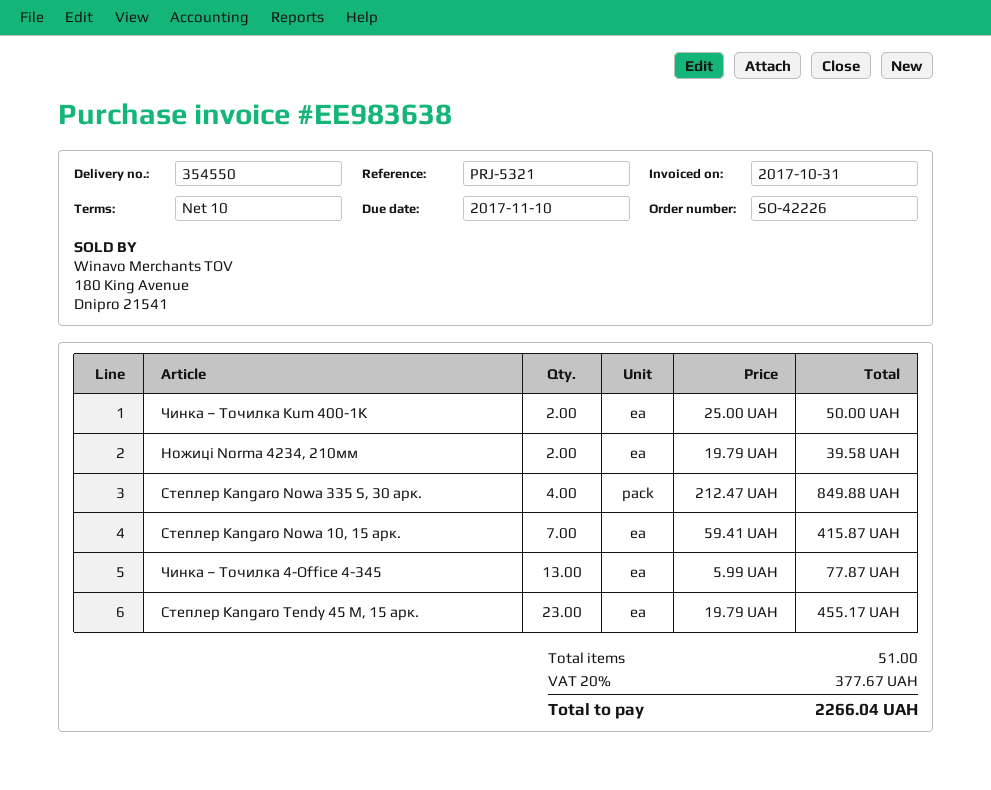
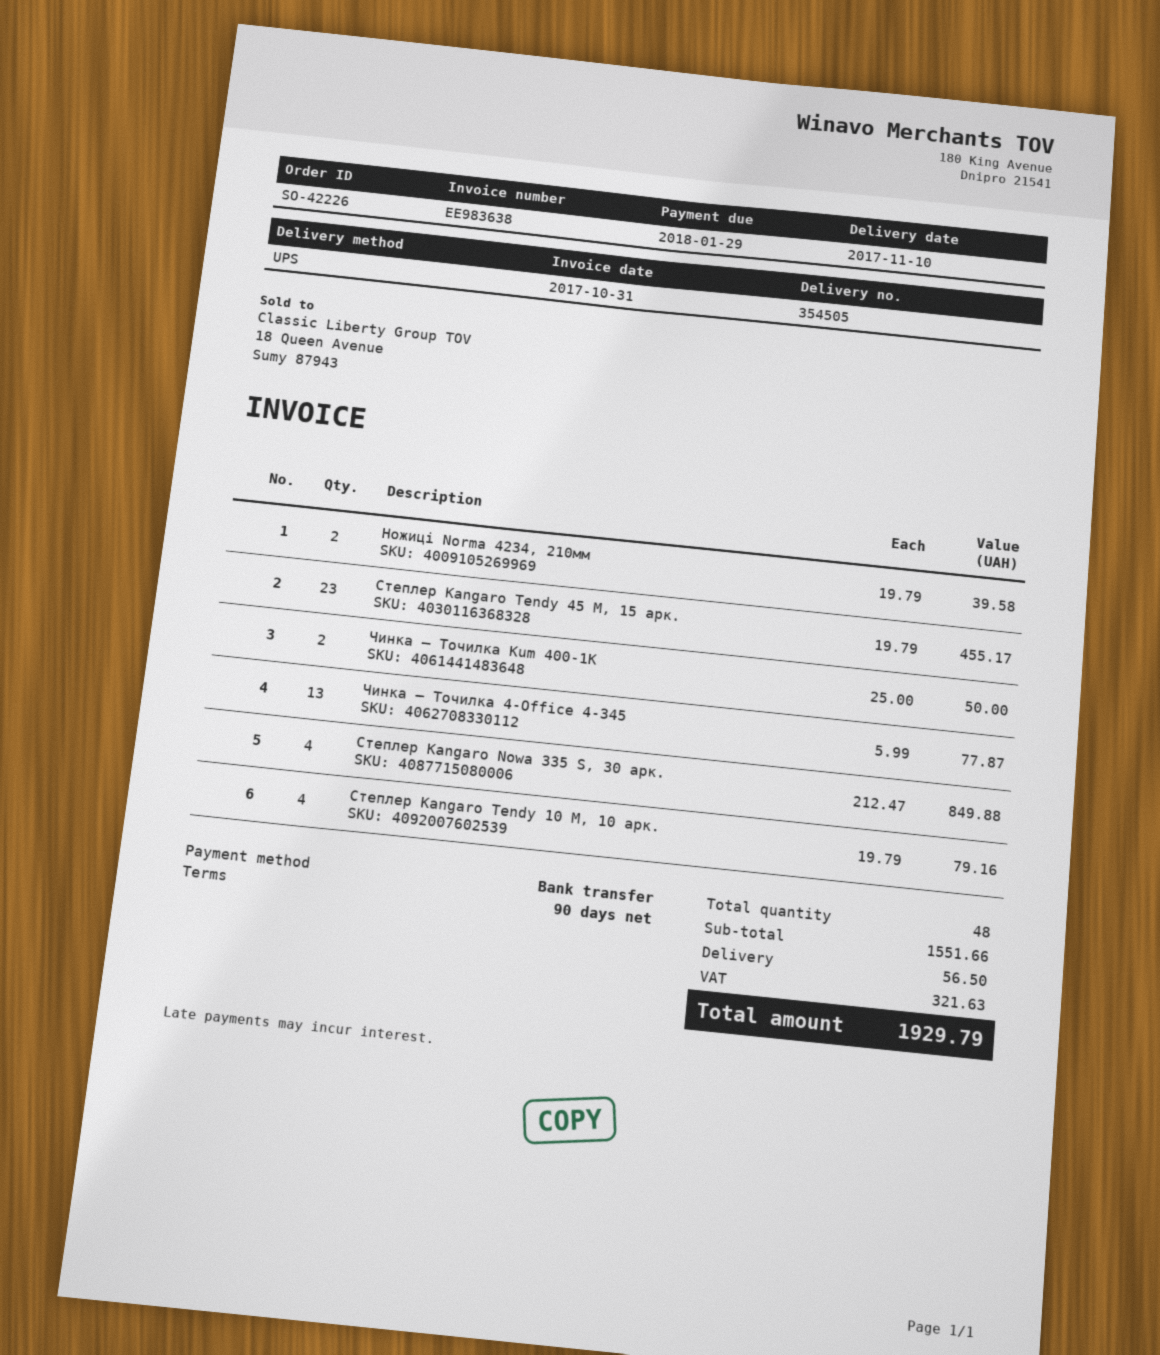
delivery note number: 354550 -> 354505
payment terms: 10 days -> 90 days
due date: 2017-11-10 -> 2018-01-29
Степлер Kangaro Nowa 10, 15 арк.: 7 x 59.41 = 415.87 -> none
Степлер Kangaro Tendy 10 M, 10 арк.: none -> 4 x 19.79 = 79.16
total quantity: 51 -> 48
shipping: none -> 56.50
tax: 377.67 -> 321.63
total: 2266.04 -> 1929.79

